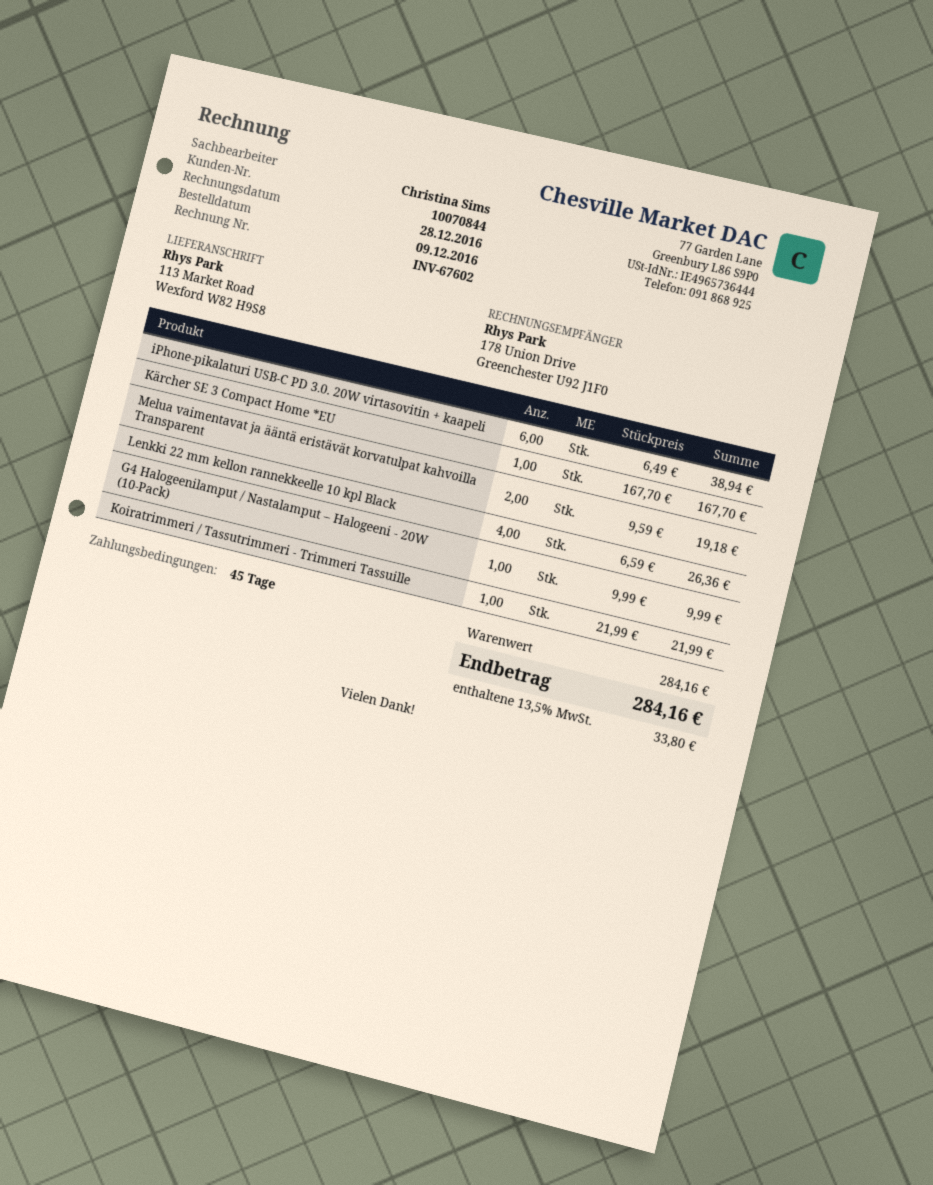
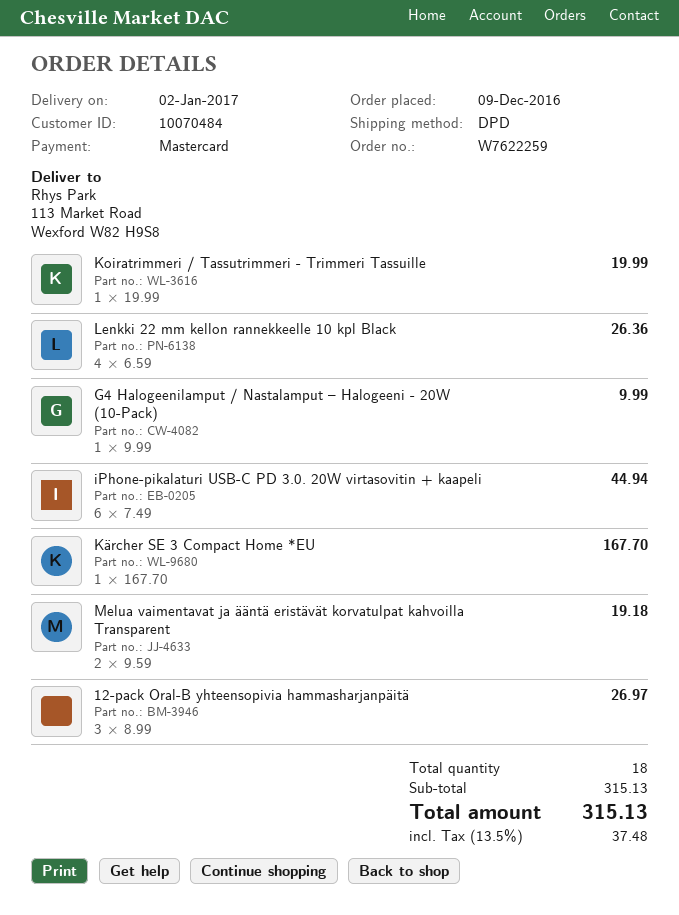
customer number: 10070844 -> 10070484
iPhone-pikalaturi USB-C PD 3.0. 20W virtasovitin + kaapeli: 6 x 6.49 = 38.94 -> 6 x 7.49 = 44.94
Koiratrimmeri / Tassutrimmeri - Trimmeri Tassuille: 1 x 21.99 = 21.99 -> 1 x 19.99 = 19.99
12-pack Oral-B yhteensopivia hammasharjanpäitä: none -> 3 x 8.99 = 26.97
subtotal: 284.16 -> 315.13
tax: 13.5% = 33.80 -> 13.5% = 37.48
total: 284.16 -> 315.13

